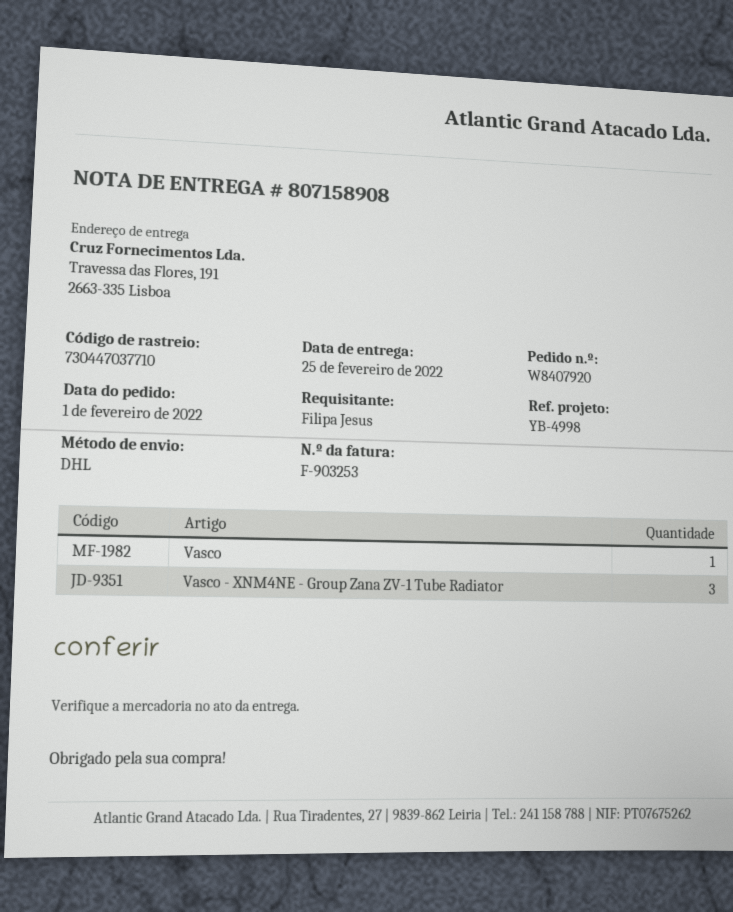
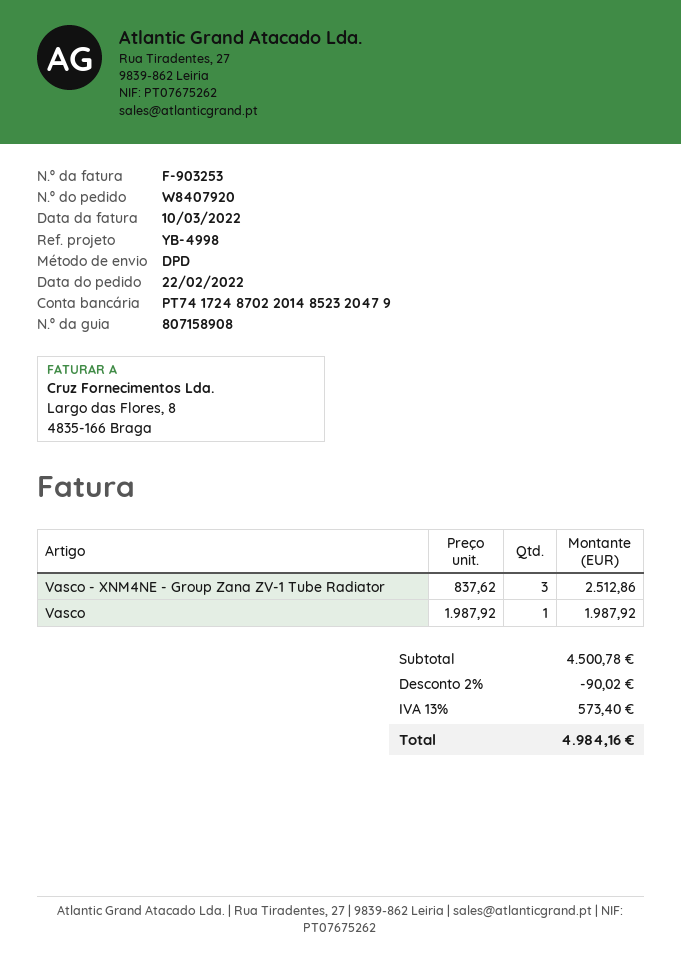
order date: 2022-02-01 -> 2022-02-22
shipping method: DHL -> DPD

